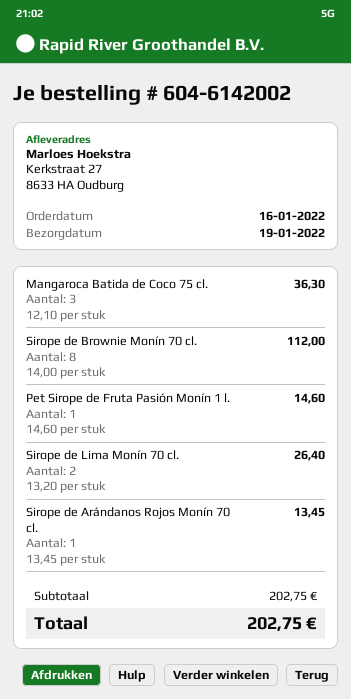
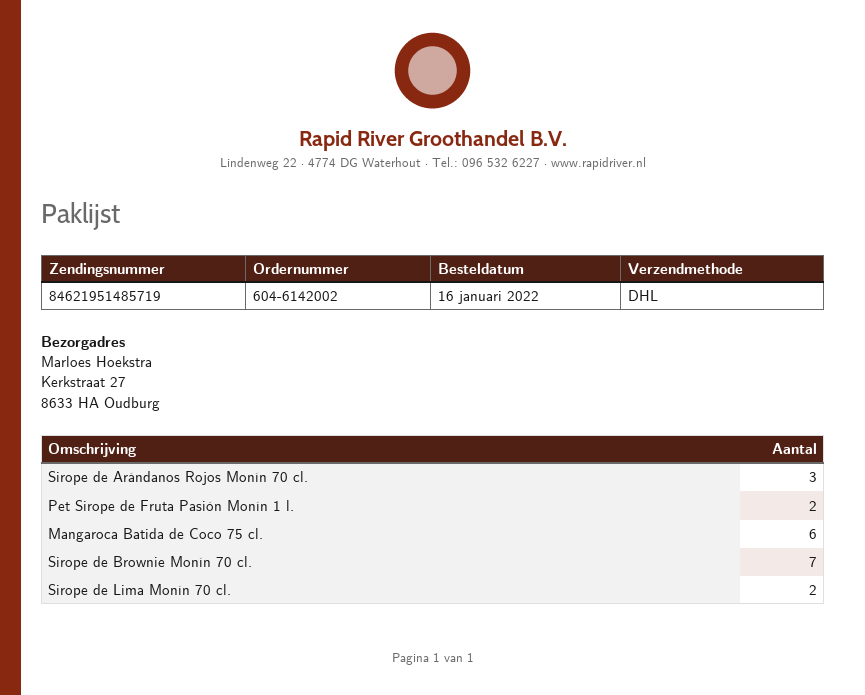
Mangaroca Batida de Coco 75 cl.: 3 -> 6
Sirope de Brownie Monín 70 cl.: 8 -> 7
Pet Sirope de Fruta Pasión Monín 1 l.: 1 -> 2
Sirope de Arándanos Rojos Monín 70 cl.: 1 -> 3

